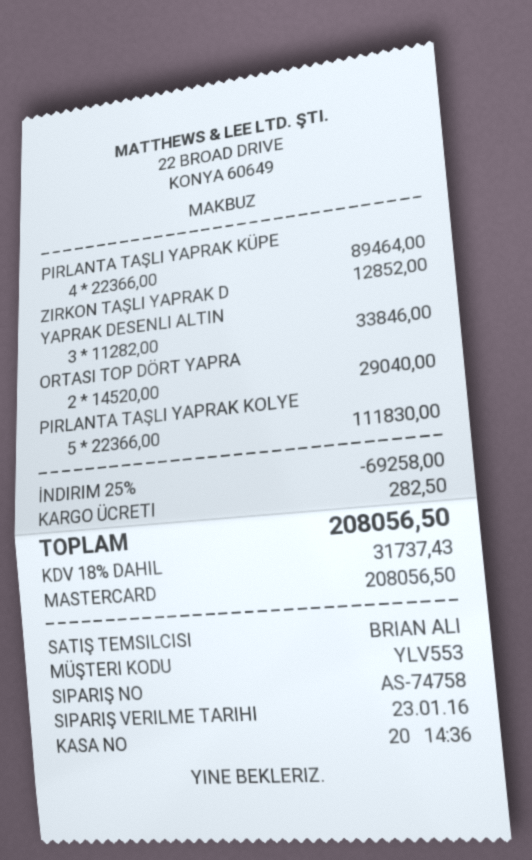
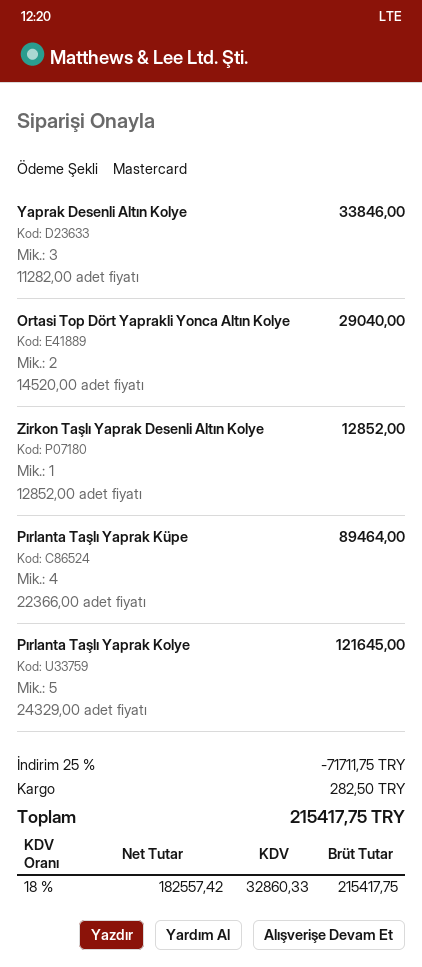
PIRLANTA TAŞLI YAPRAK KOLYE: 5 x 22366.00 = 111830.00 -> 5 x 24329.00 = 121645.00
discount: 25% = 69258.00 -> 25% = 71711.75
tax: 18% = 31737.43 -> 18% = 32860.33
total: 208056.50 -> 215417.75

